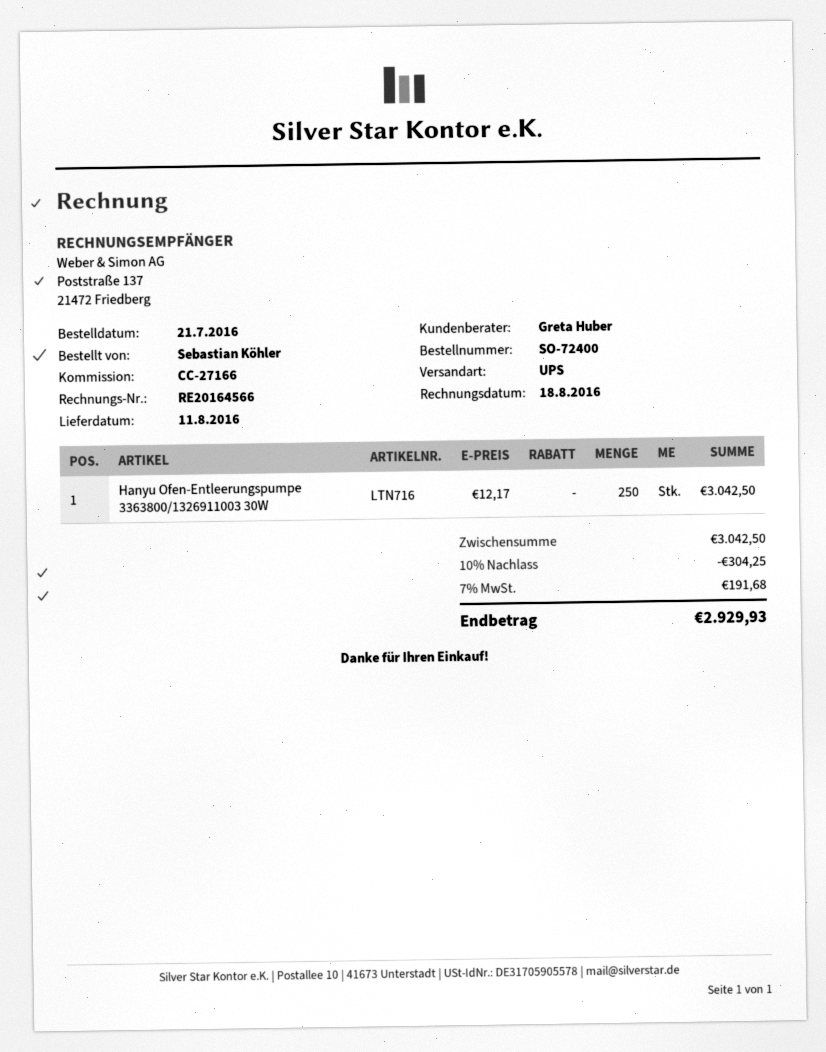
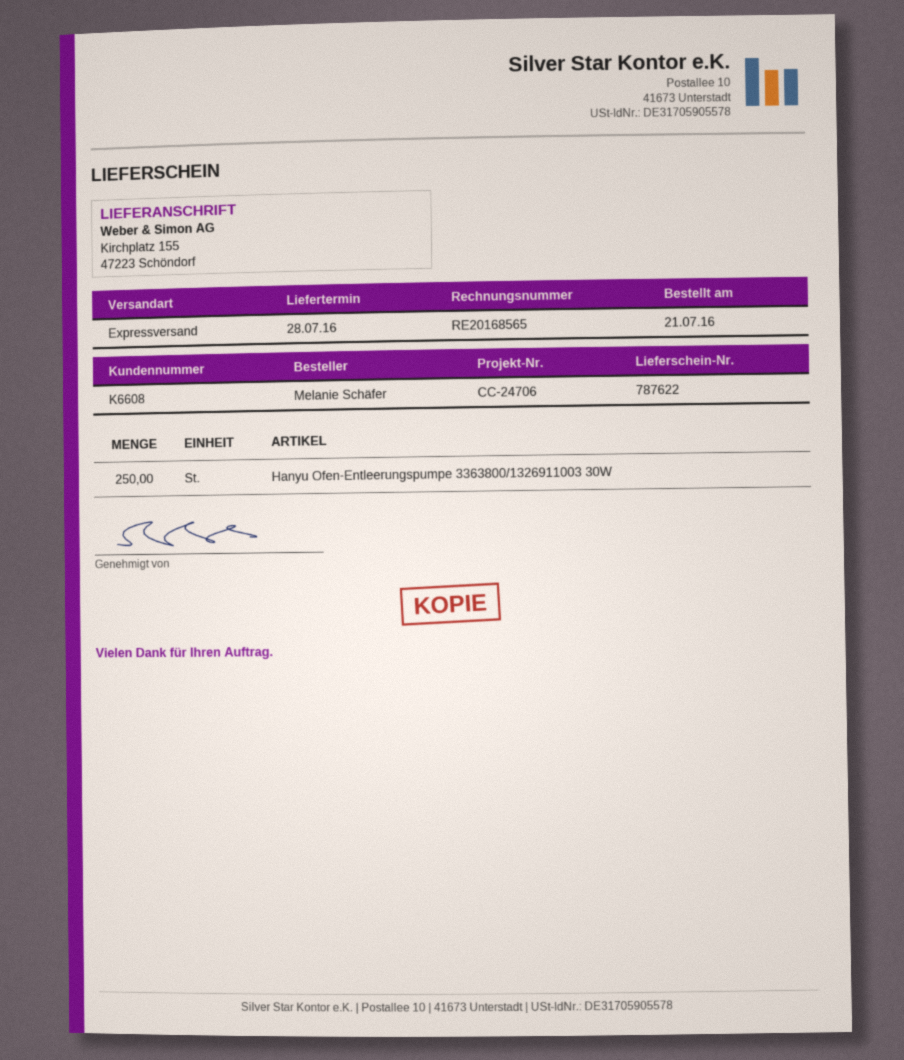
delivery date: 2016-08-11 -> 2016-07-28
invoice number: RE20164566 -> RE20168565
reference: CC-27166 -> CC-24706
ordered by: Sebastian Köhler -> Melanie Schäfer
shipping method: UPS -> express

